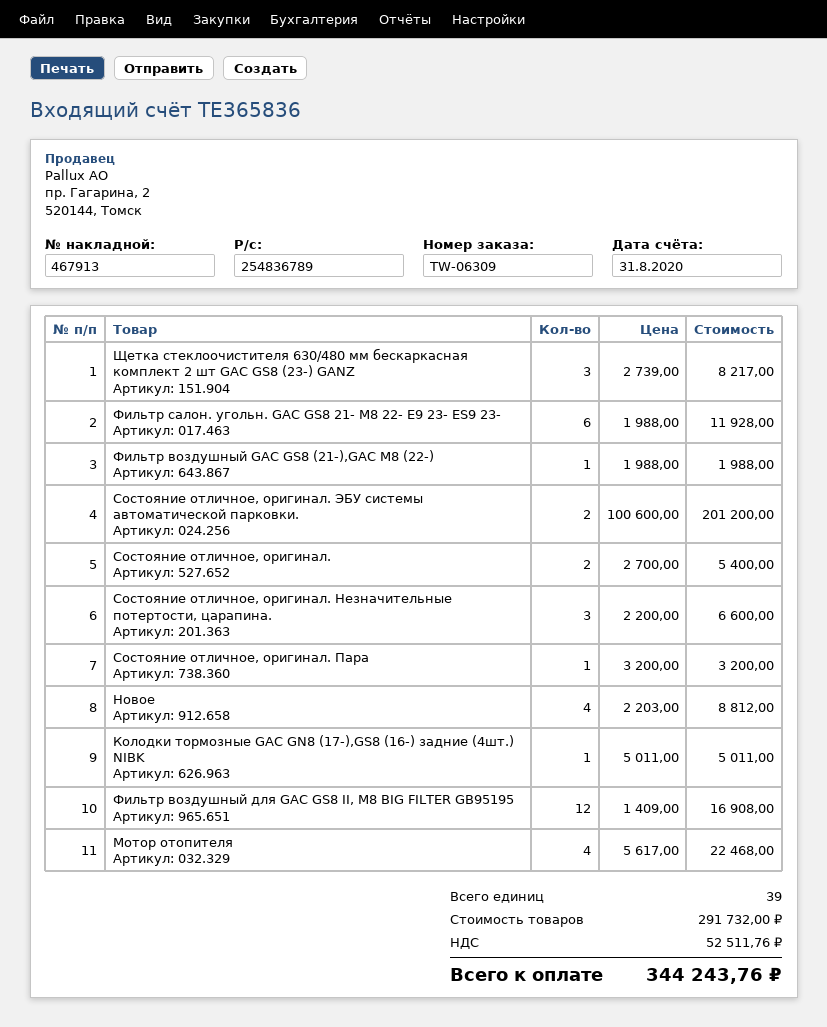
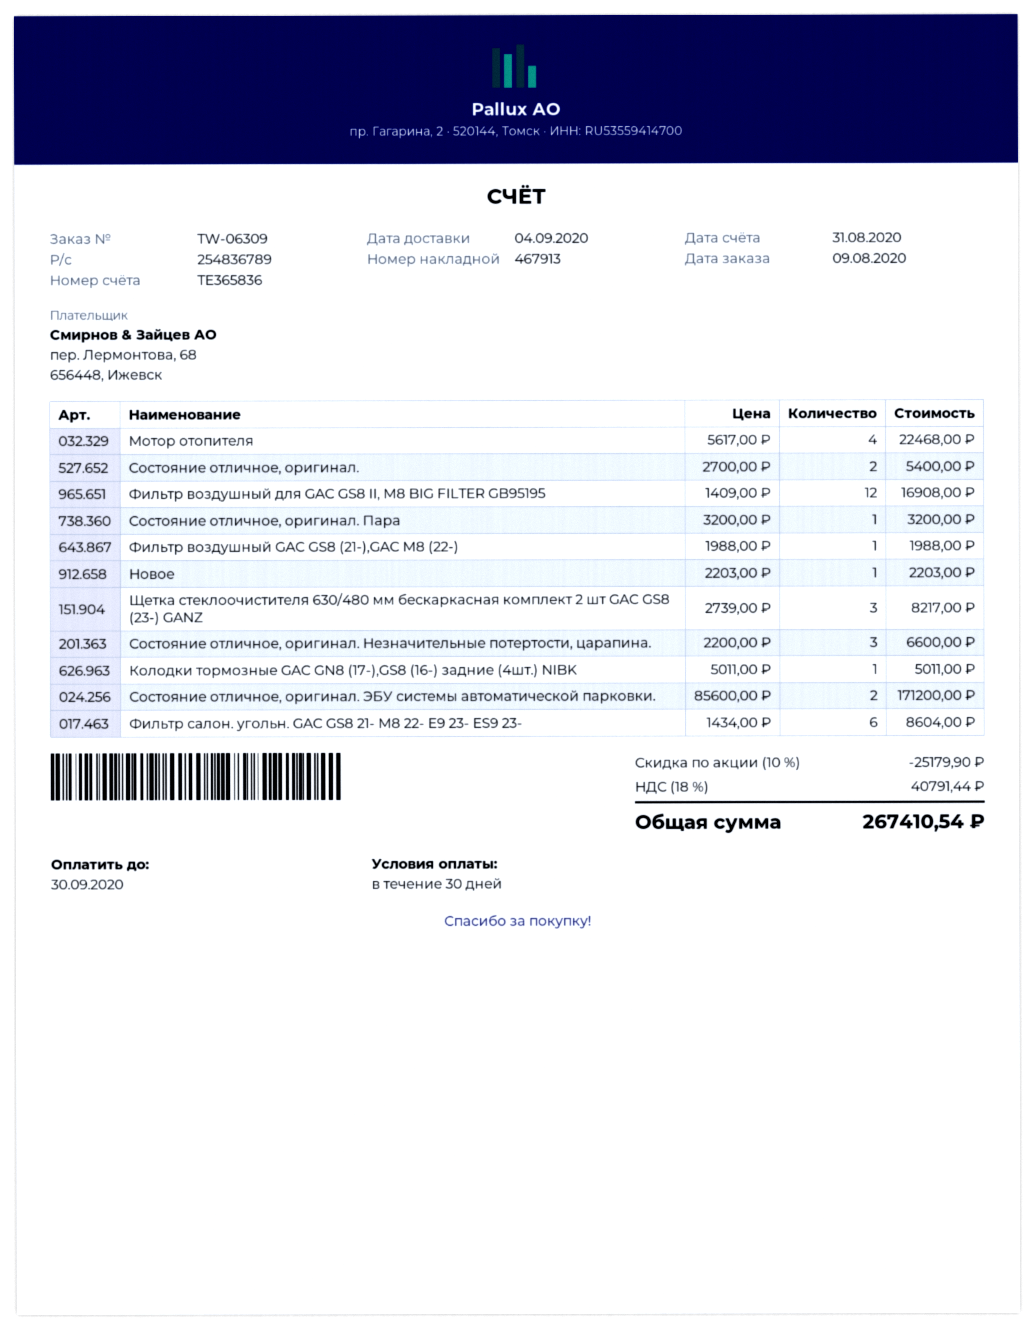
Фильтр салон. угольн. GAC GS8 21- M8 22- E9 23- ES9 23-: 6 x 1988.00 = 11928.00 -> 6 x 1434.00 = 8604.00
Состояние отличное, оригинал. ЭБУ системы автоматической парковки.: 2 x 100600.00 = 201200.00 -> 2 x 85600.00 = 171200.00
Новое: 4 x 2203.00 = 8812.00 -> 1 x 2203.00 = 2203.00
discount: none -> 10% = 25179.90
tax: 52511.76 -> 40791.44
total: 344243.76 -> 267410.54

